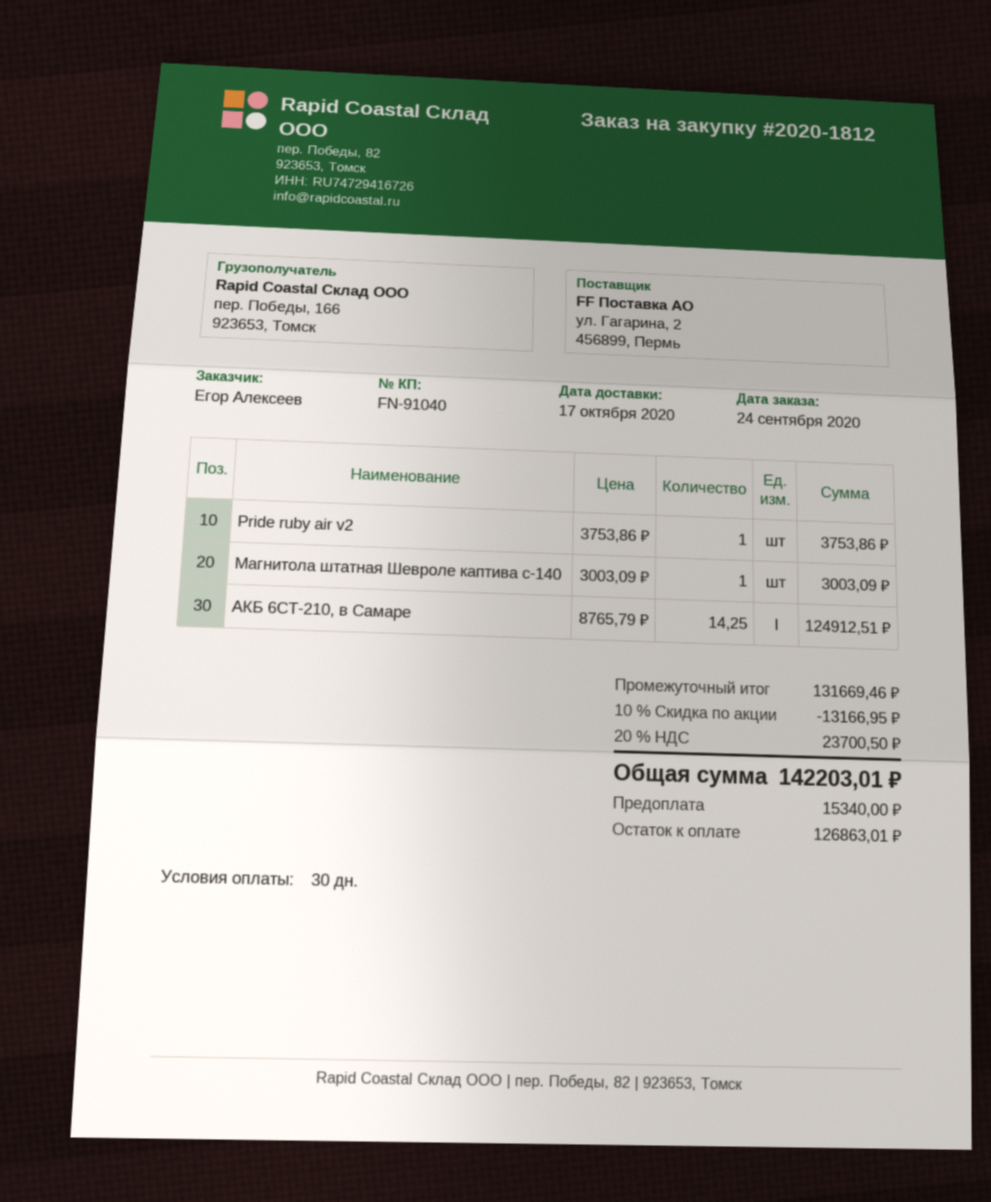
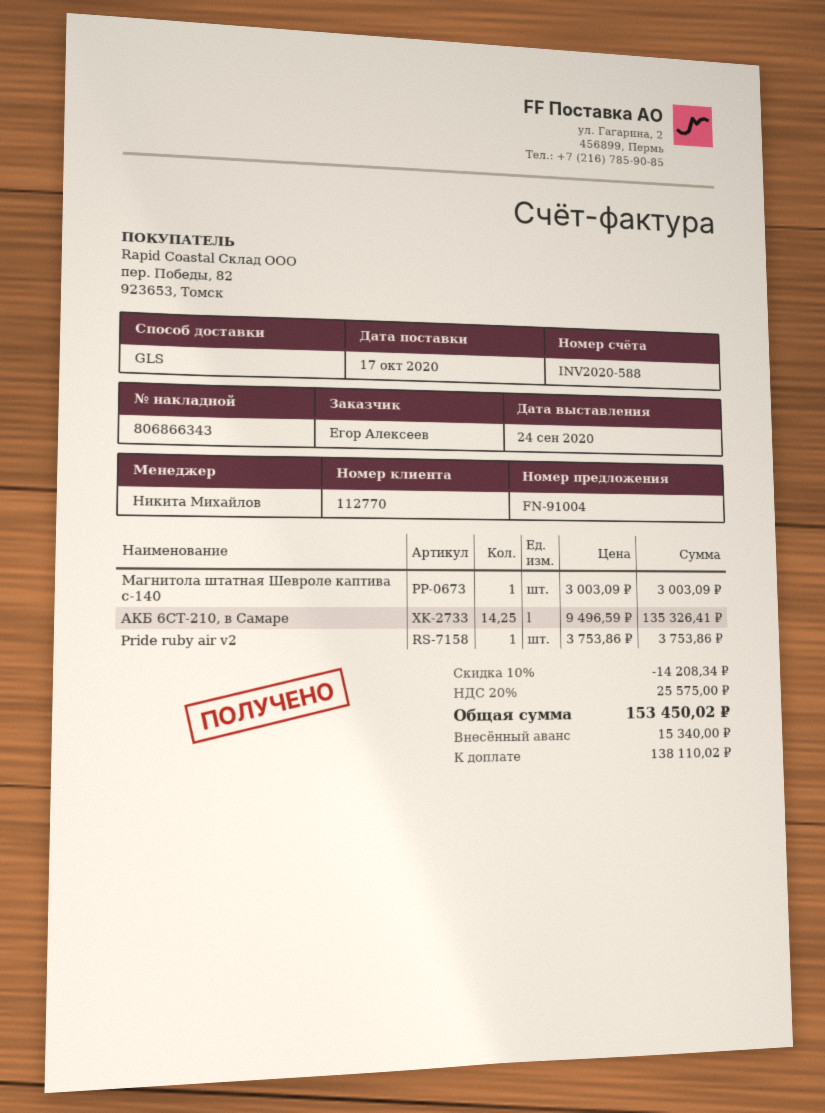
quote number: FN-91040 -> FN-91004
АКБ 6СТ-210, в Самаре: 14.25 x 8765.79 = 124912.51 -> 14.25 x 9496.59 = 135326.41
discount: 10% = 13166.95 -> 10% = 14208.34
tax: 20% = 23700.50 -> 20% = 25575.00
total: 142203.01 -> 153450.02
balance: 126863.01 -> 138110.02

